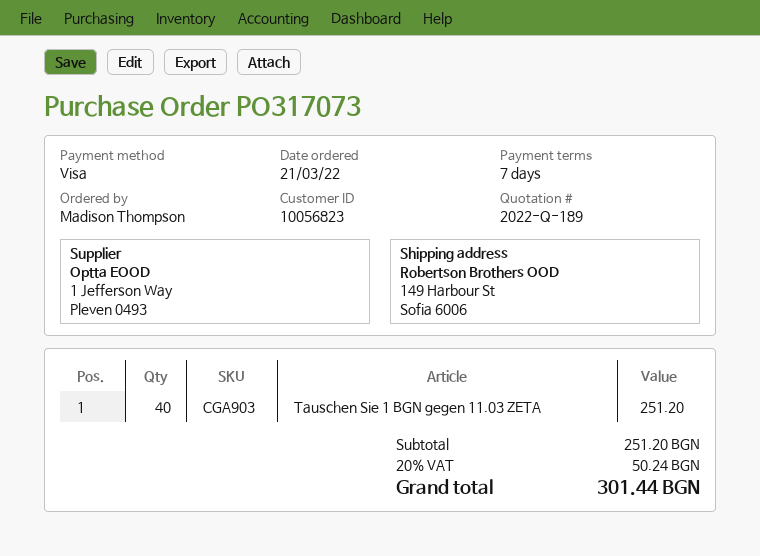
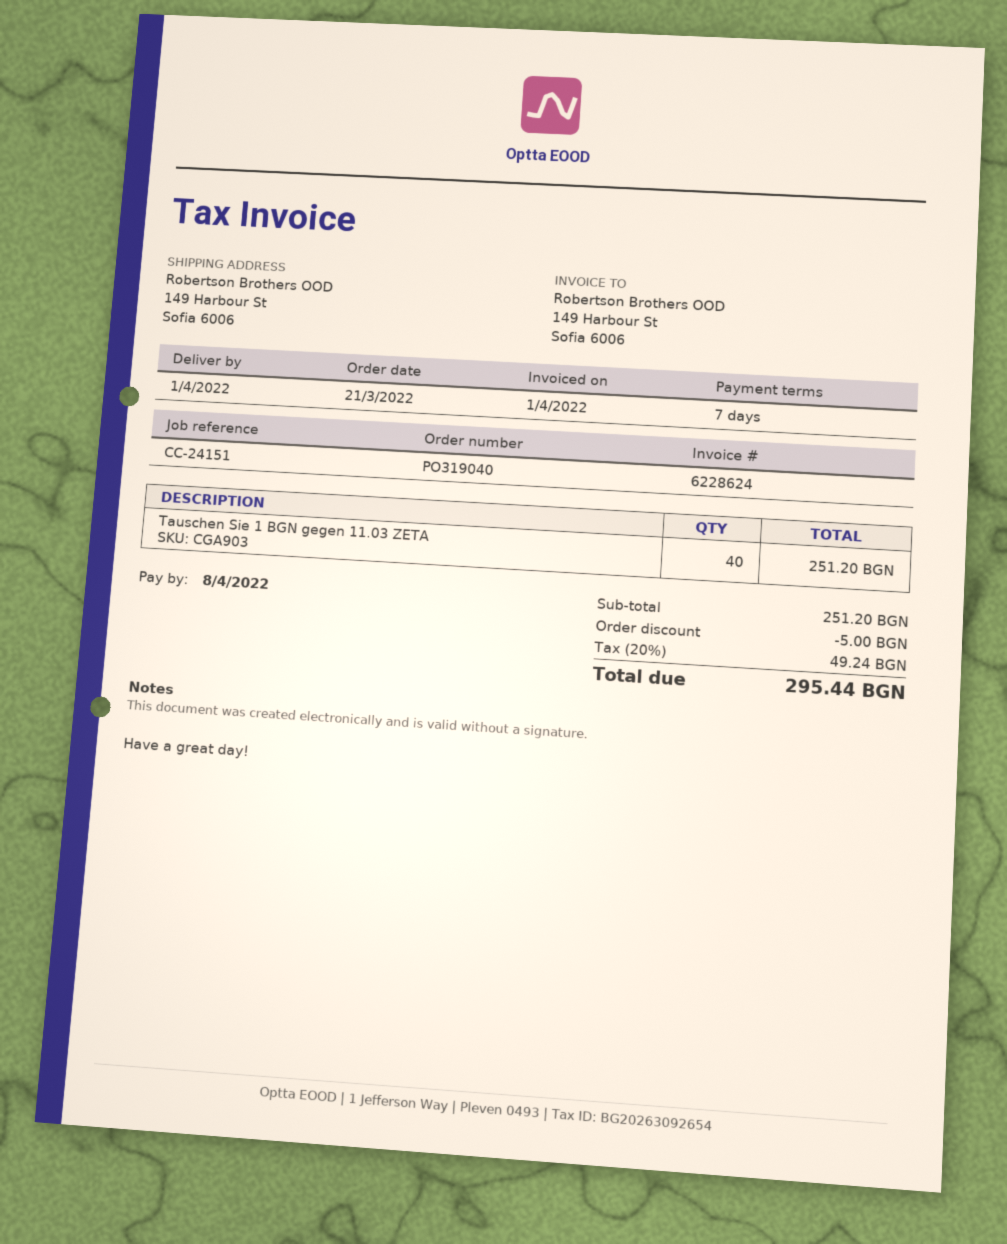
order number: PO317073 -> PO319040
discount: none -> 5.00
tax: 20% = 50.24 -> 20% = 49.24
total: 301.44 -> 295.44

